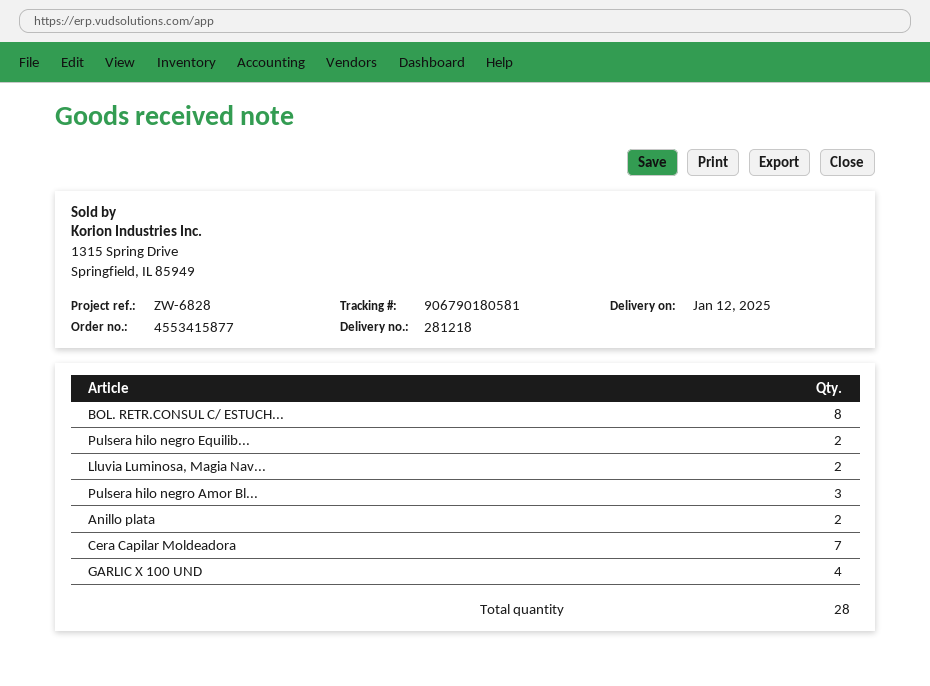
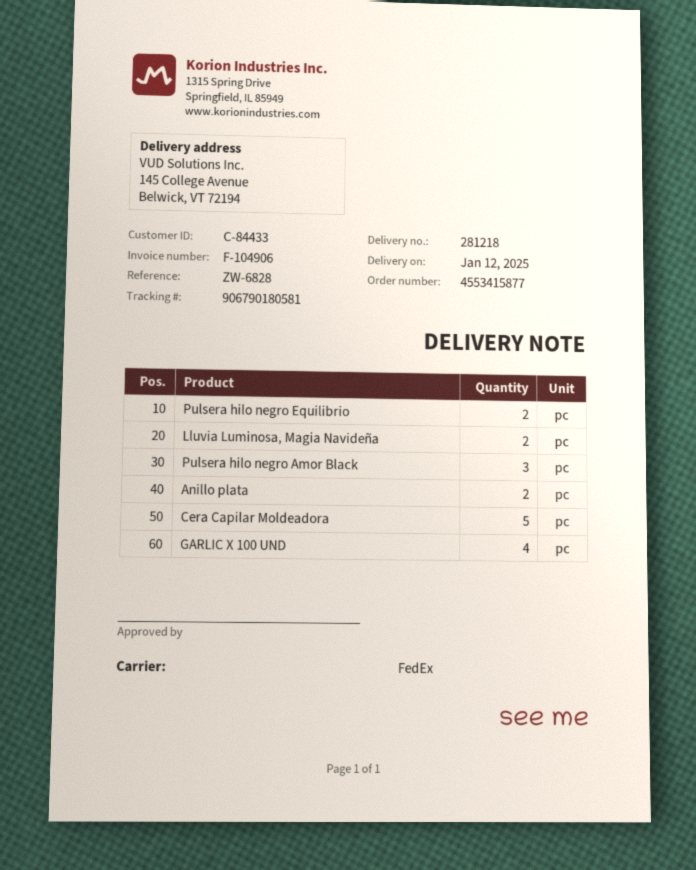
BOL. RETR.CONSUL C/ ESTUCH...: 8 -> none
Cera Capilar Moldeadora: 7 -> 5

